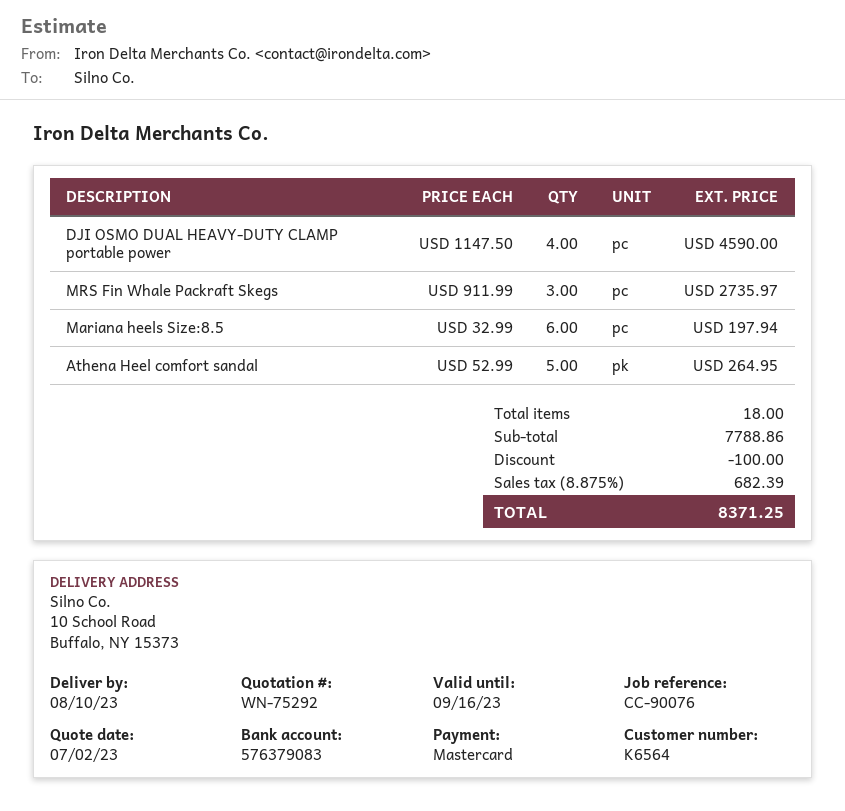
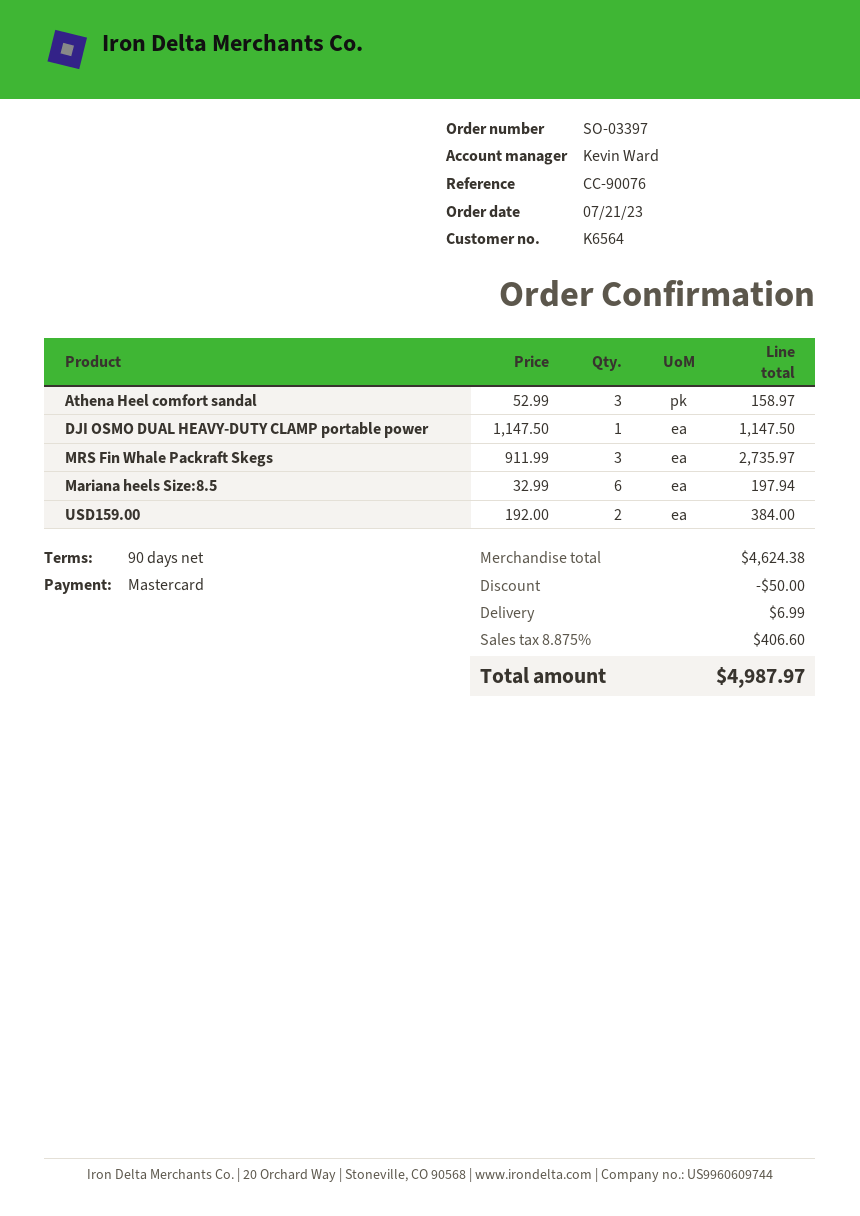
DJI OSMO DUAL HEAVY-DUTY CLAMP portable power: 4 x 1147.50 = 4590.00 -> 1 x 1147.50 = 1147.50
Athena Heel comfort sandal: 5 x 52.99 = 264.95 -> 3 x 52.99 = 158.97
USD159.00: none -> 2 x 192.00 = 384.00
subtotal: 7788.86 -> 4624.38
discount: 100.00 -> 50.00
shipping: none -> 6.99
tax: 8.875% = 682.39 -> 8.875% = 406.60
total: 8371.25 -> 4987.97

